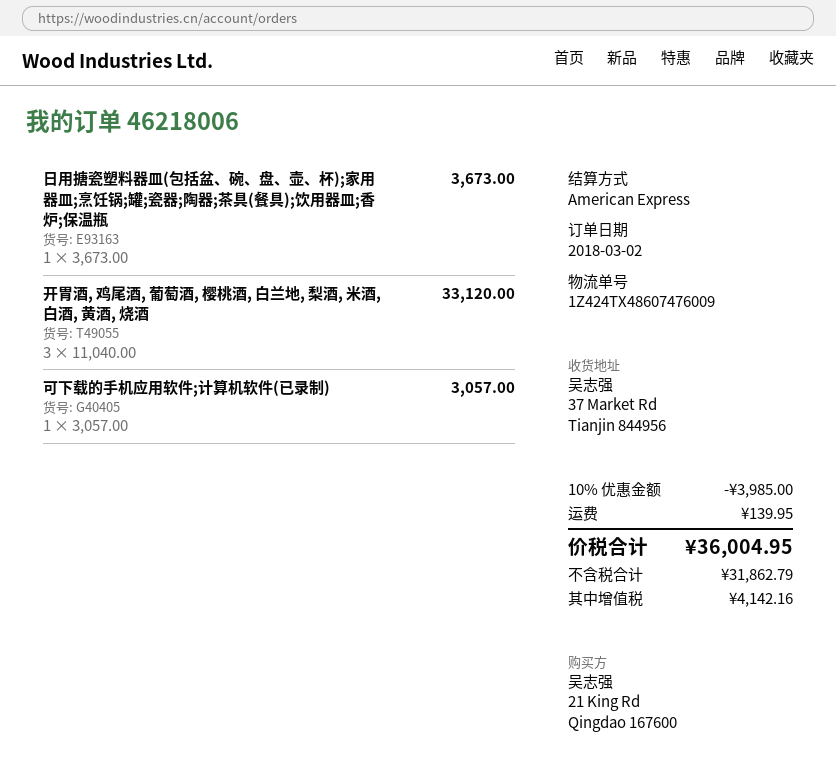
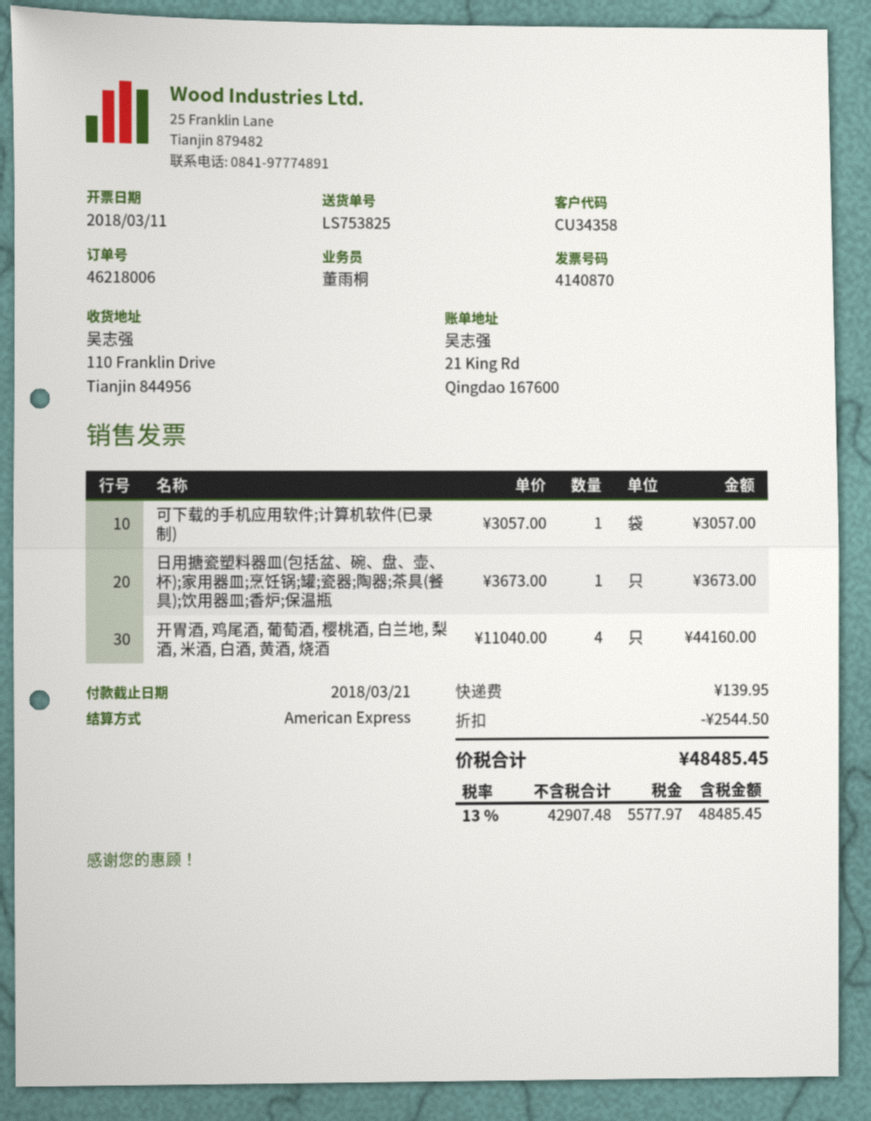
ship to: 37 Market Rd, Tianjin 844956 -> 110 Franklin Drive, Tianjin 844956
开胃酒, 鸡尾酒, 葡萄酒, 樱桃酒, 白兰地, 梨酒, 米酒, 白酒, 黄酒, 烧酒: 3 x 11040.00 = 33120.00 -> 4 x 11040.00 = 44160.00
discount: 3985.00 -> 2544.50
net: 31862.79 -> 42907.48
tax: 4142.16 -> 5577.97
total: 36004.95 -> 48485.45

